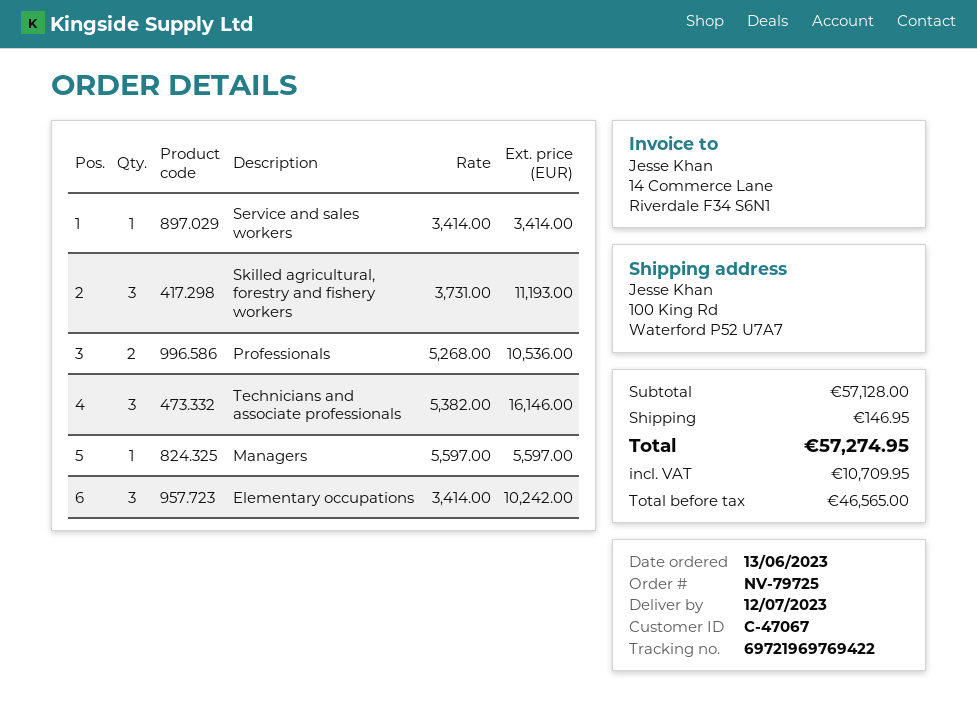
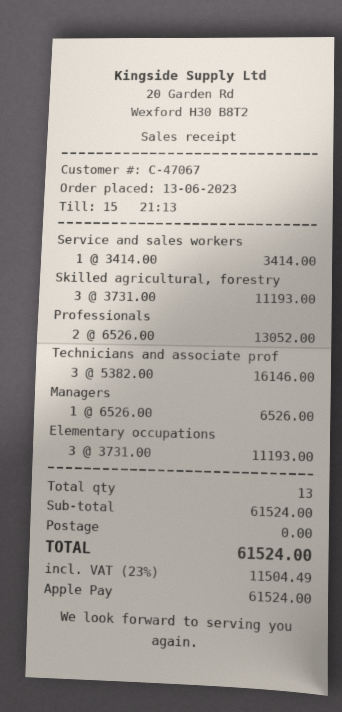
Professionals: 2 x 5268.00 = 10536.00 -> 2 x 6526.00 = 13052.00
Managers: 1 x 5597.00 = 5597.00 -> 1 x 6526.00 = 6526.00
Elementary occupations: 3 x 3414.00 = 10242.00 -> 3 x 3731.00 = 11193.00
subtotal: 57128.00 -> 61524.00
shipping: 146.95 -> 0.00
tax: 10709.95 -> 11504.49
total: 57274.95 -> 61524.00

